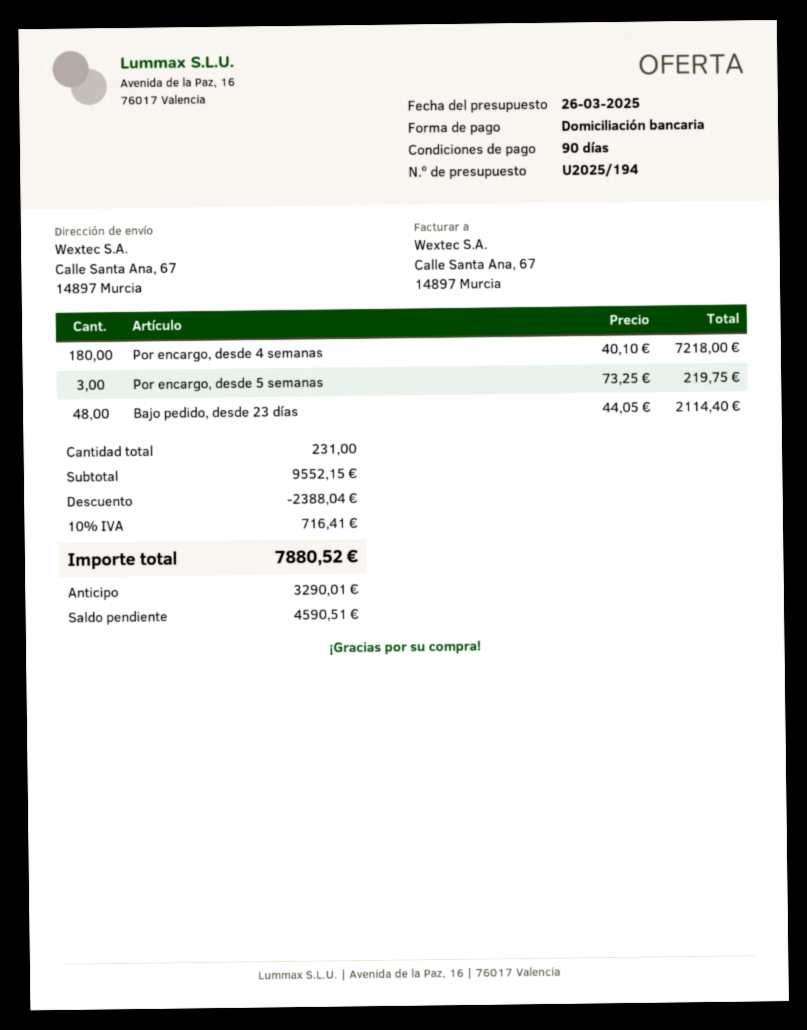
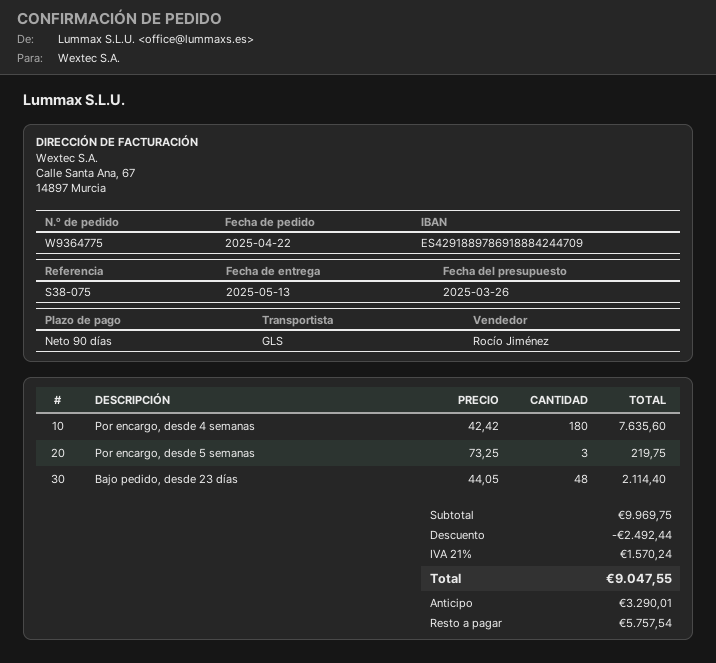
Por encargo, desde 4 semanas: 180 x 40.10 = 7218.00 -> 180 x 42.42 = 7635.60
subtotal: 9552.15 -> 9969.75
discount: 2388.04 -> 2492.44
tax: 10% = 716.41 -> 21% = 1570.24
total: 7880.52 -> 9047.55
balance: 4590.51 -> 5757.54

